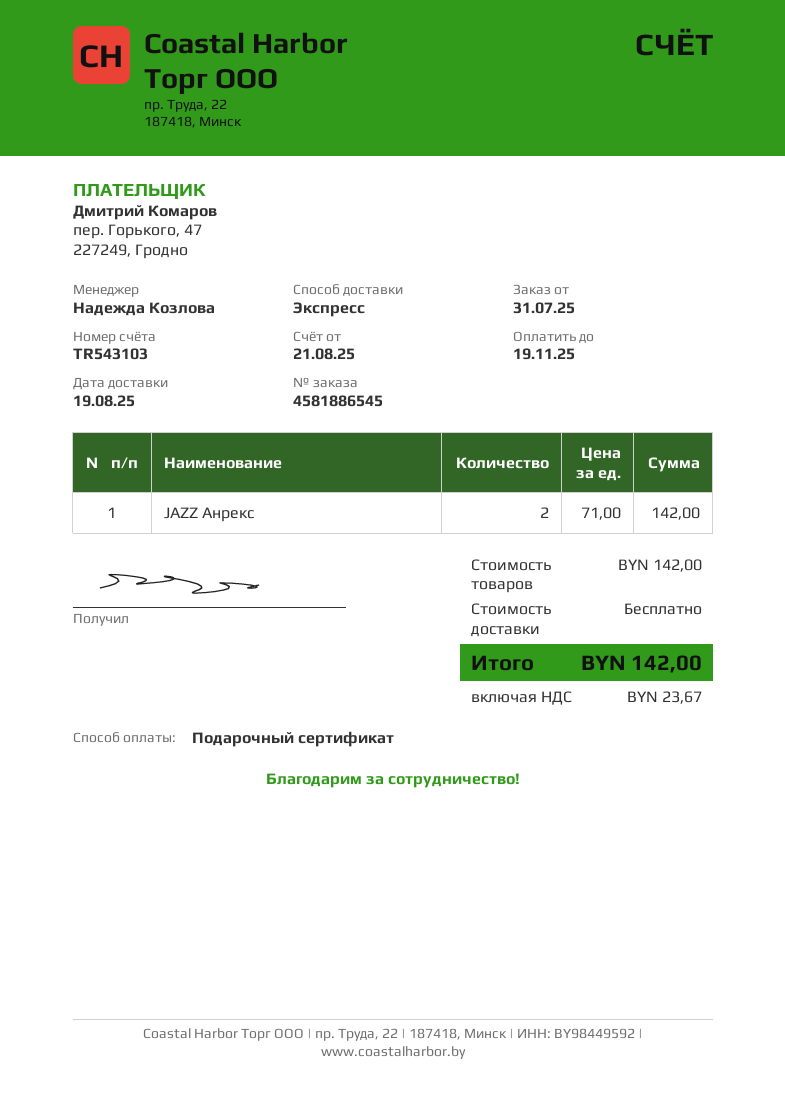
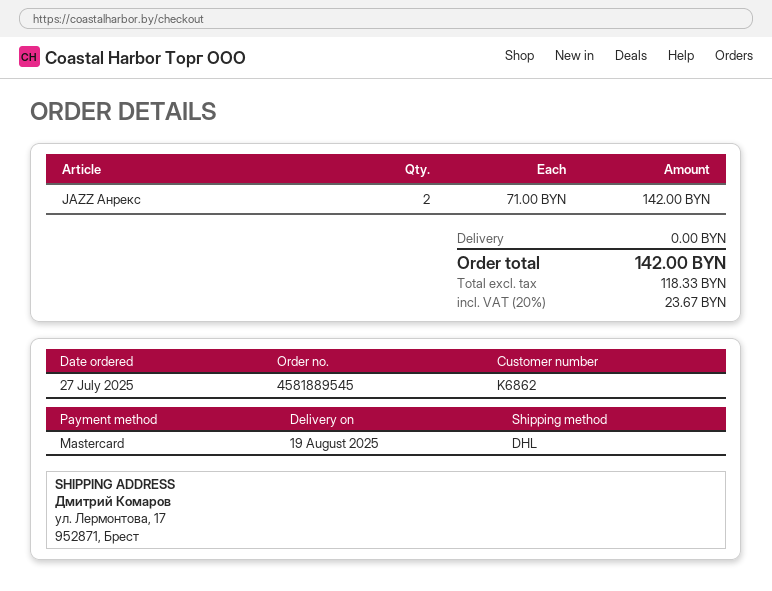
order number: 4581886545 -> 4581889545
order date: 2025-07-31 -> 2025-07-27
payment method: gift card -> Mastercard
shipping method: express -> DHL

